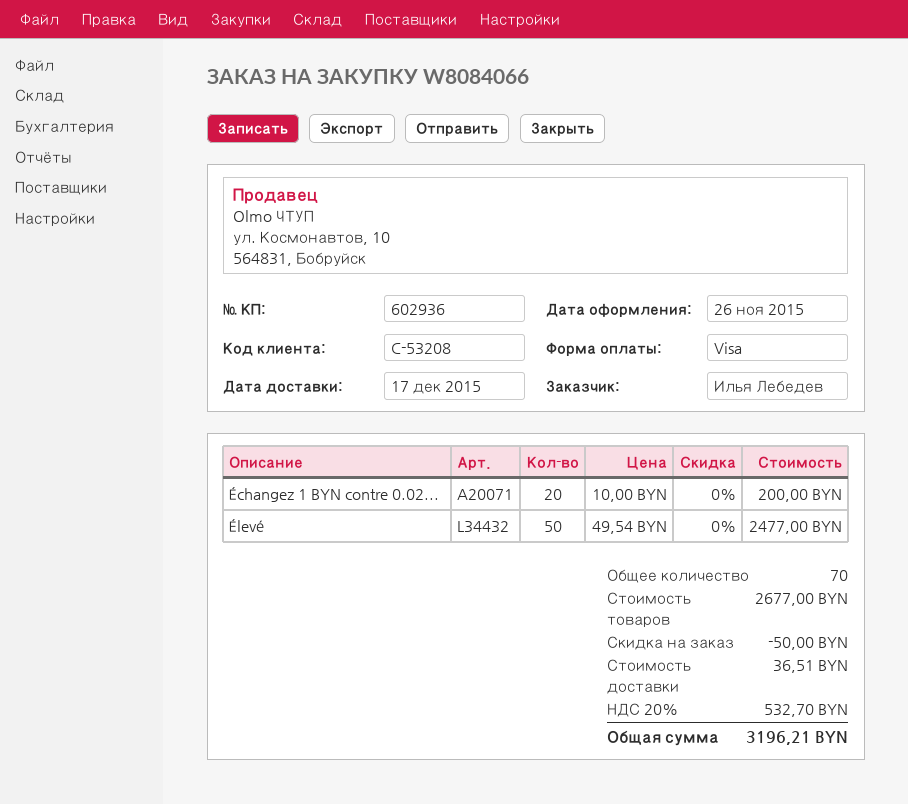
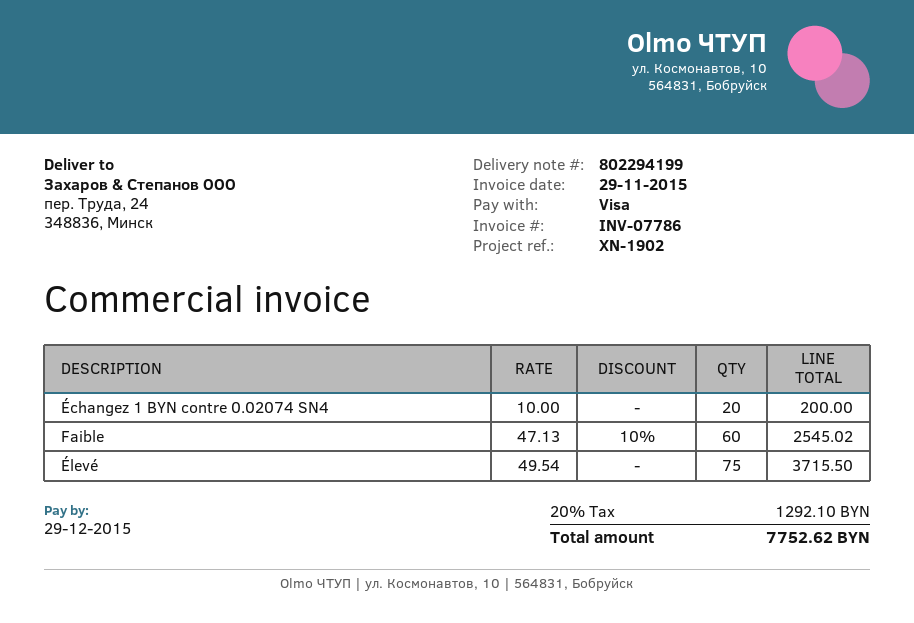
Élevé: 50 x 49.54 = 2477.00 -> 75 x 49.54 = 3715.50
Faible: none -> 60 x 47.13 - 10% = 2545.02
discount: 50.00 -> none
shipping: 36.51 -> none
tax: 20% = 532.70 -> 20% = 1292.10
total: 3196.21 -> 7752.62

